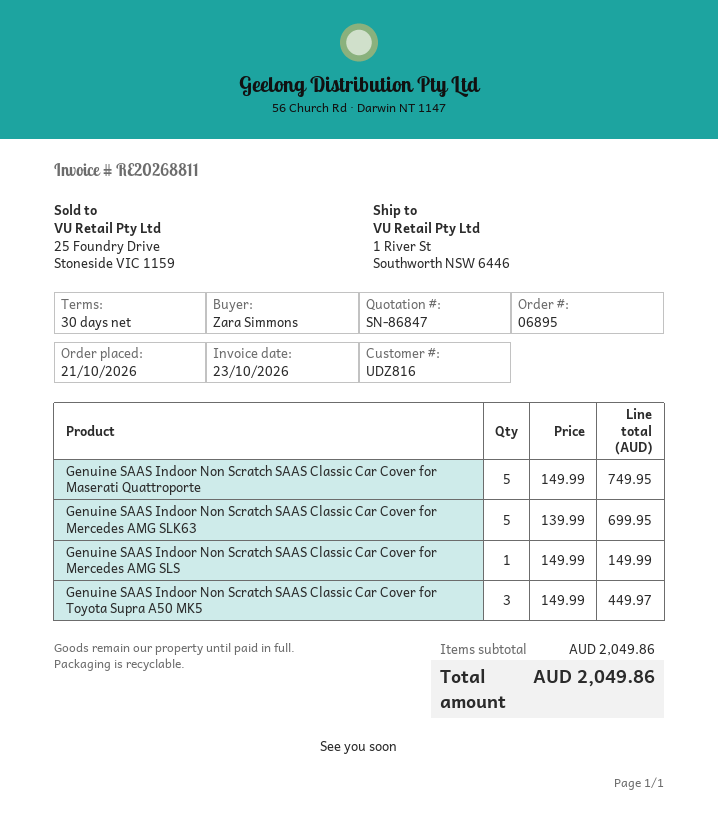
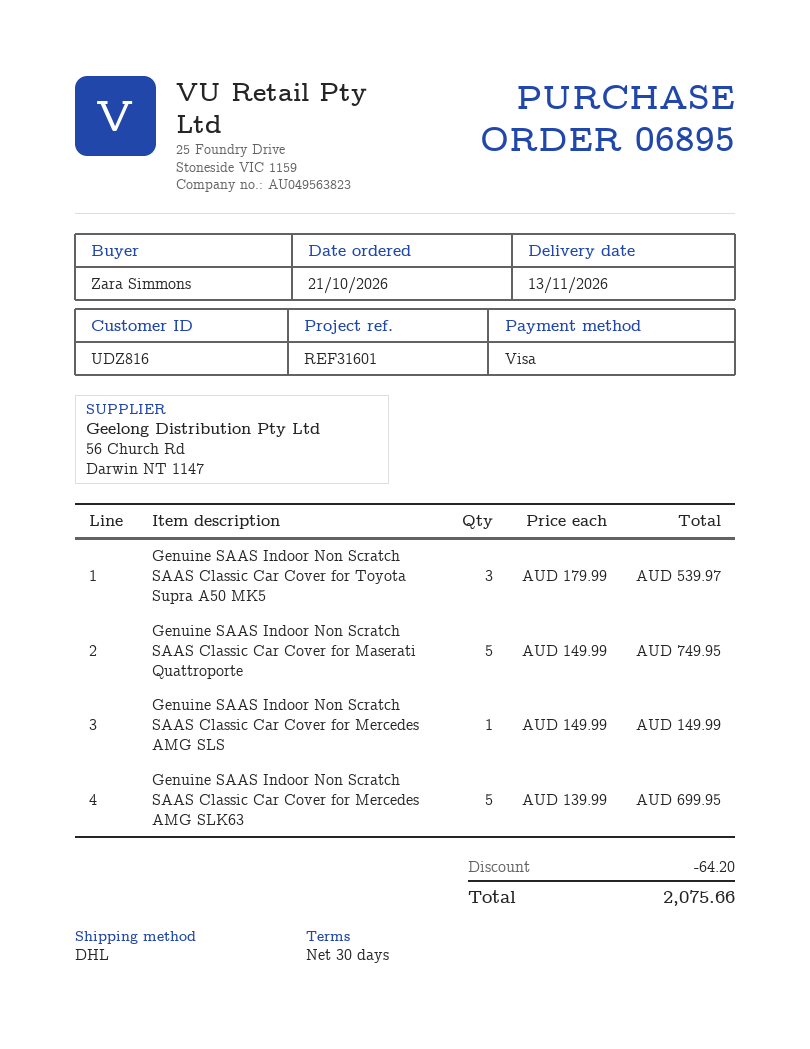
Genuine SAAS Indoor Non Scratch SAAS Classic Car Cover for Toyota Supra A50 MK5: 3 x 149.99 = 449.97 -> 3 x 179.99 = 539.97
discount: none -> 64.20
total: 2049.86 -> 2075.66

